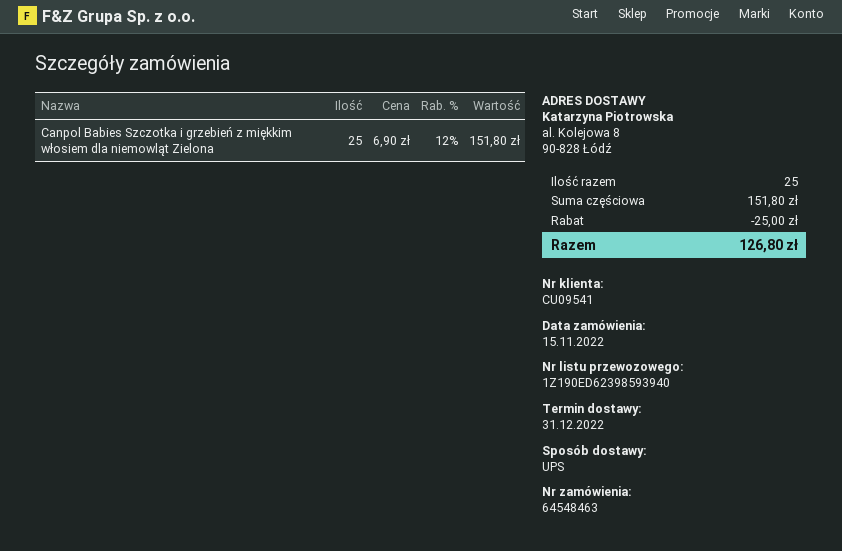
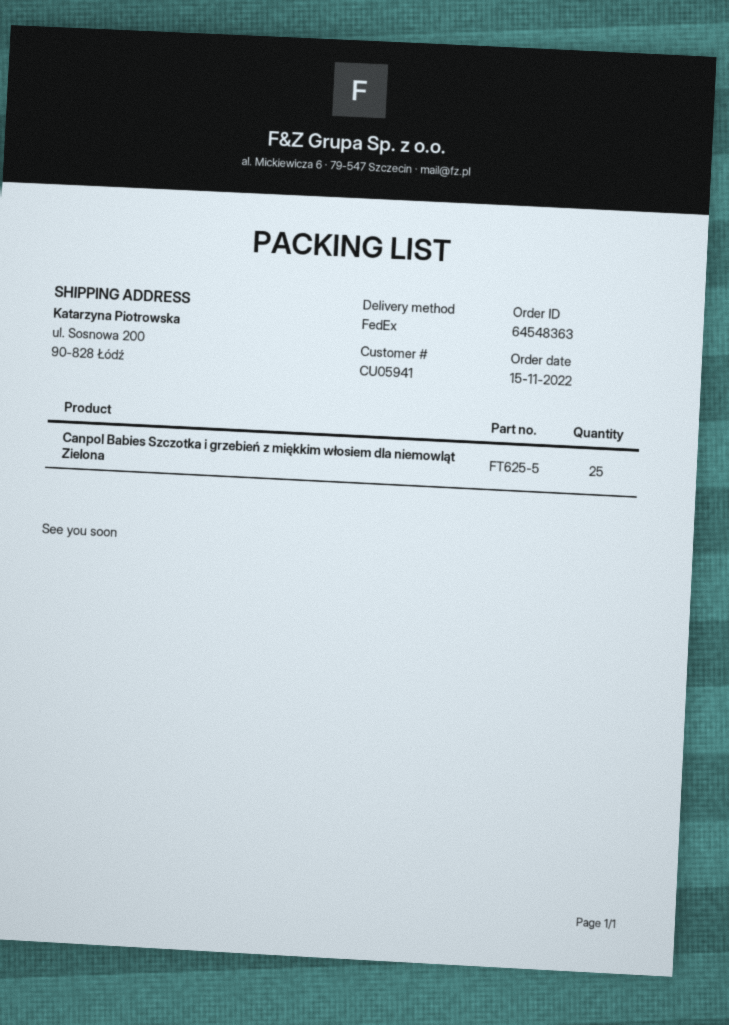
order number: 64548463 -> 64548363
customer number: CU09541 -> CU05941
shipping method: UPS -> FedEx
ship to: al. Kolejowa 8, 90-828 Łódź -> ul. Sosnowa 200, 90-828 Łódź

